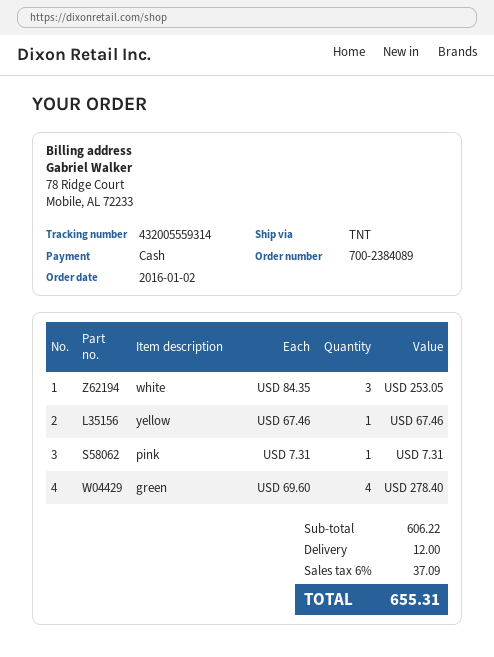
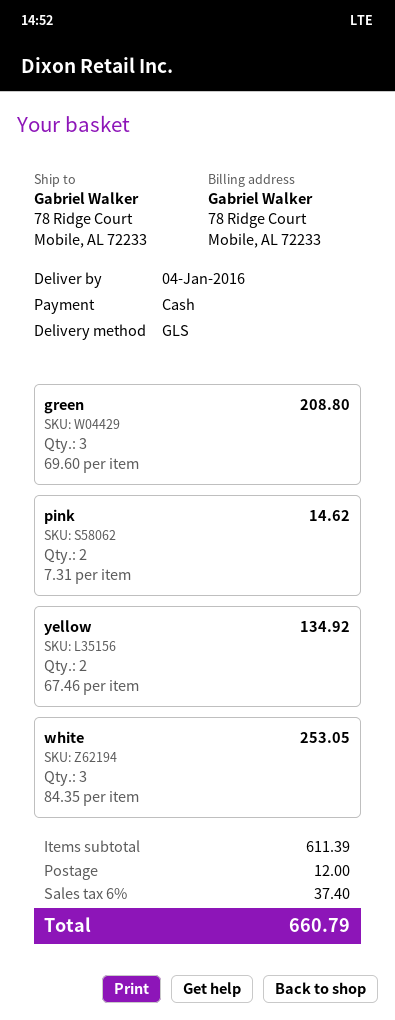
shipping method: TNT -> GLS
yellow: 1 x 67.46 = 67.46 -> 2 x 67.46 = 134.92
pink: 1 x 7.31 = 7.31 -> 2 x 7.31 = 14.62
green: 4 x 69.60 = 278.40 -> 3 x 69.60 = 208.80
subtotal: 606.22 -> 611.39
tax: 6% = 37.09 -> 6% = 37.40
total: 655.31 -> 660.79

